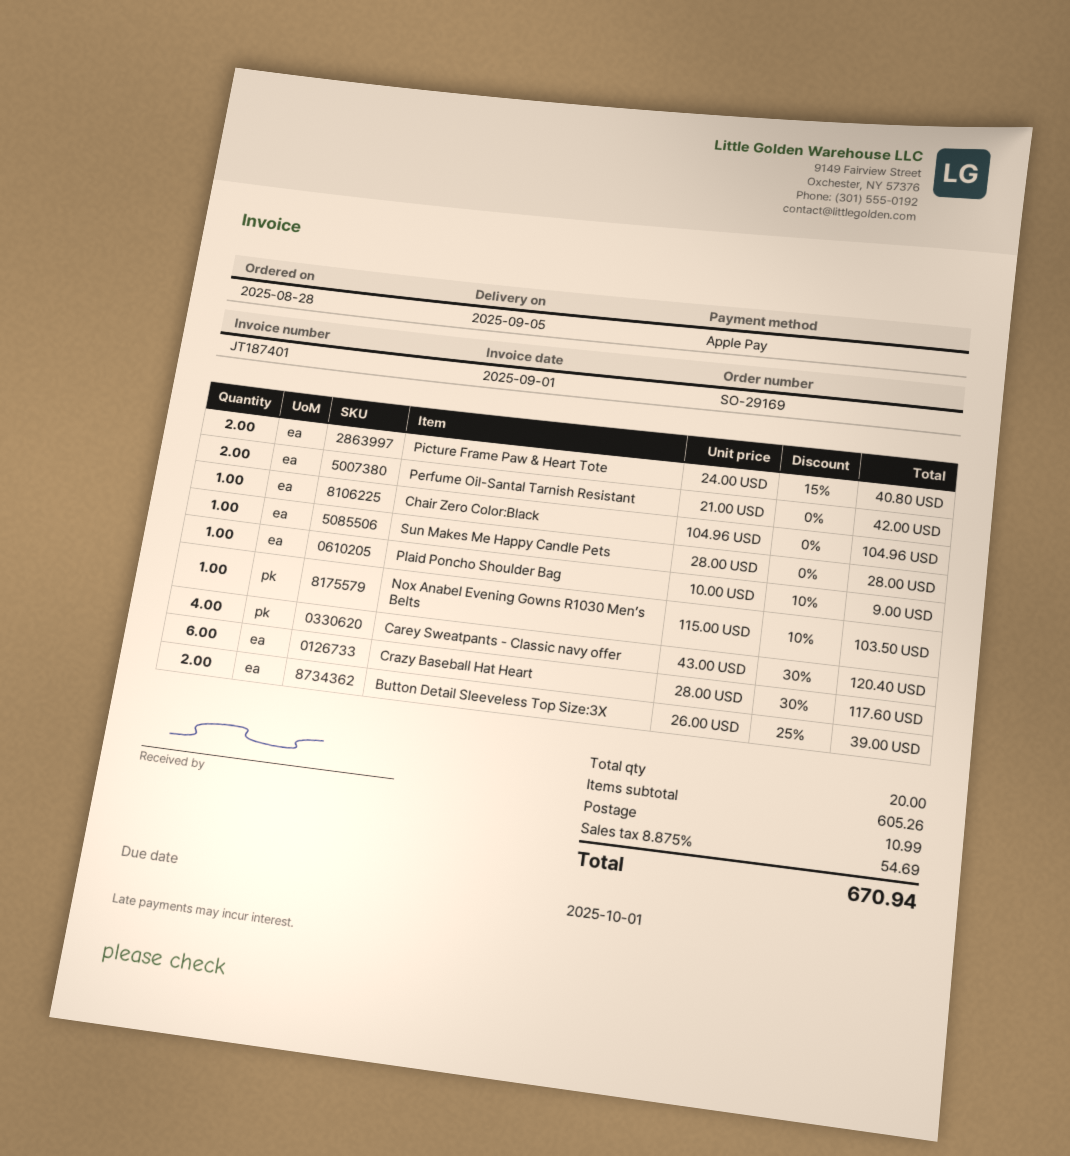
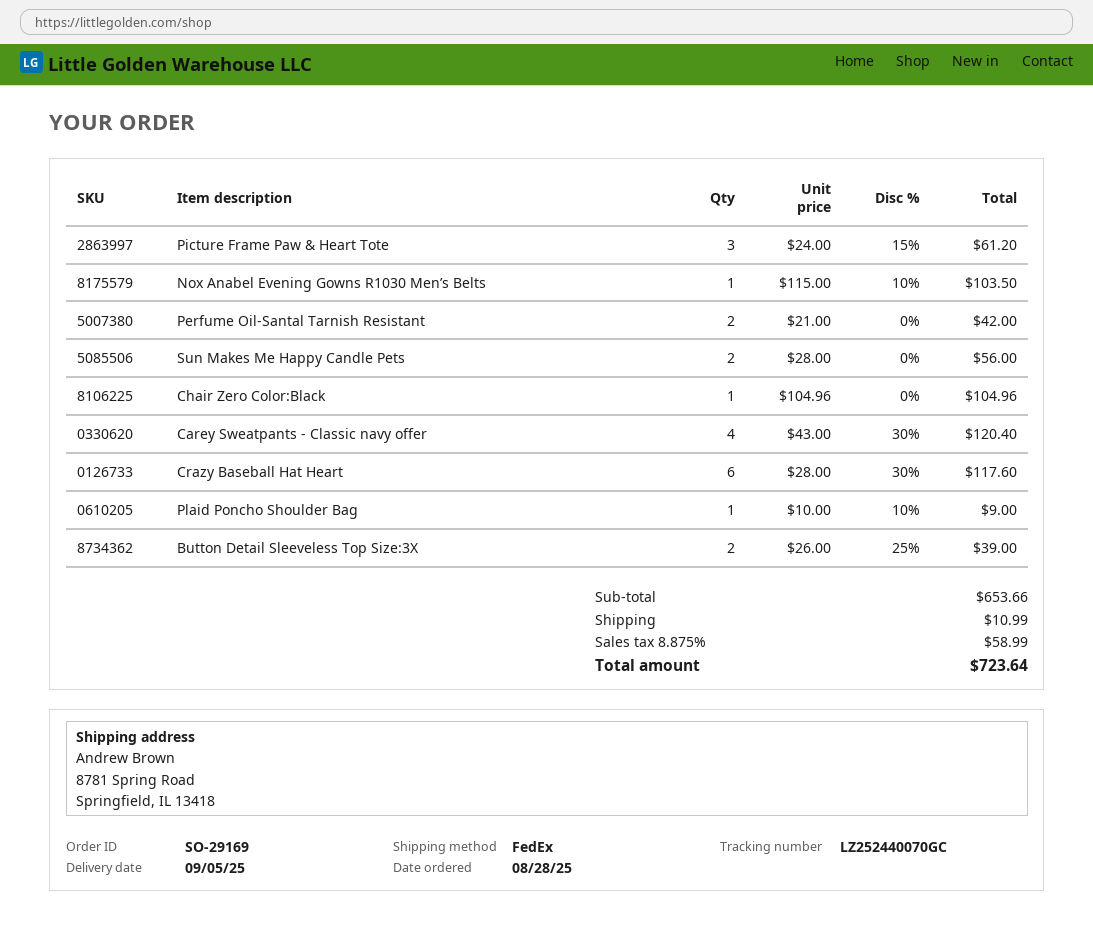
Picture Frame Paw & Heart Tote: 2 x 24.00 - 15% = 40.80 -> 3 x 24.00 - 15% = 61.20
Sun Makes Me Happy Candle Pets: 1 x 28.00 = 28.00 -> 2 x 28.00 = 56.00
subtotal: 605.26 -> 653.66
tax: 8.875% = 54.69 -> 8.875% = 58.99
total: 670.94 -> 723.64

